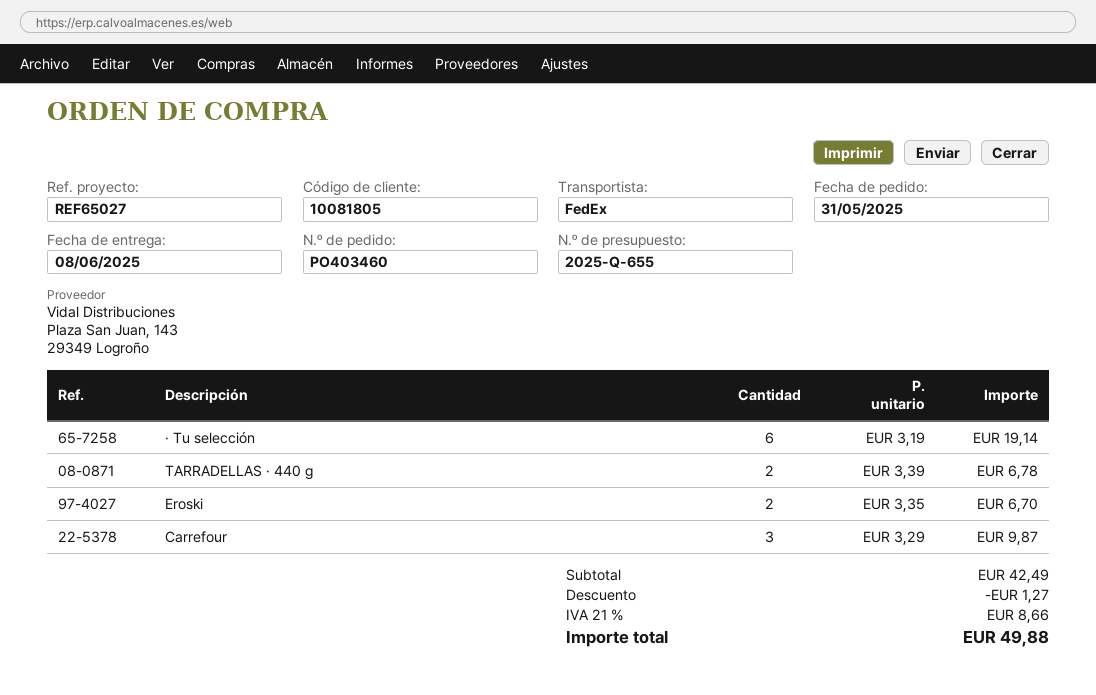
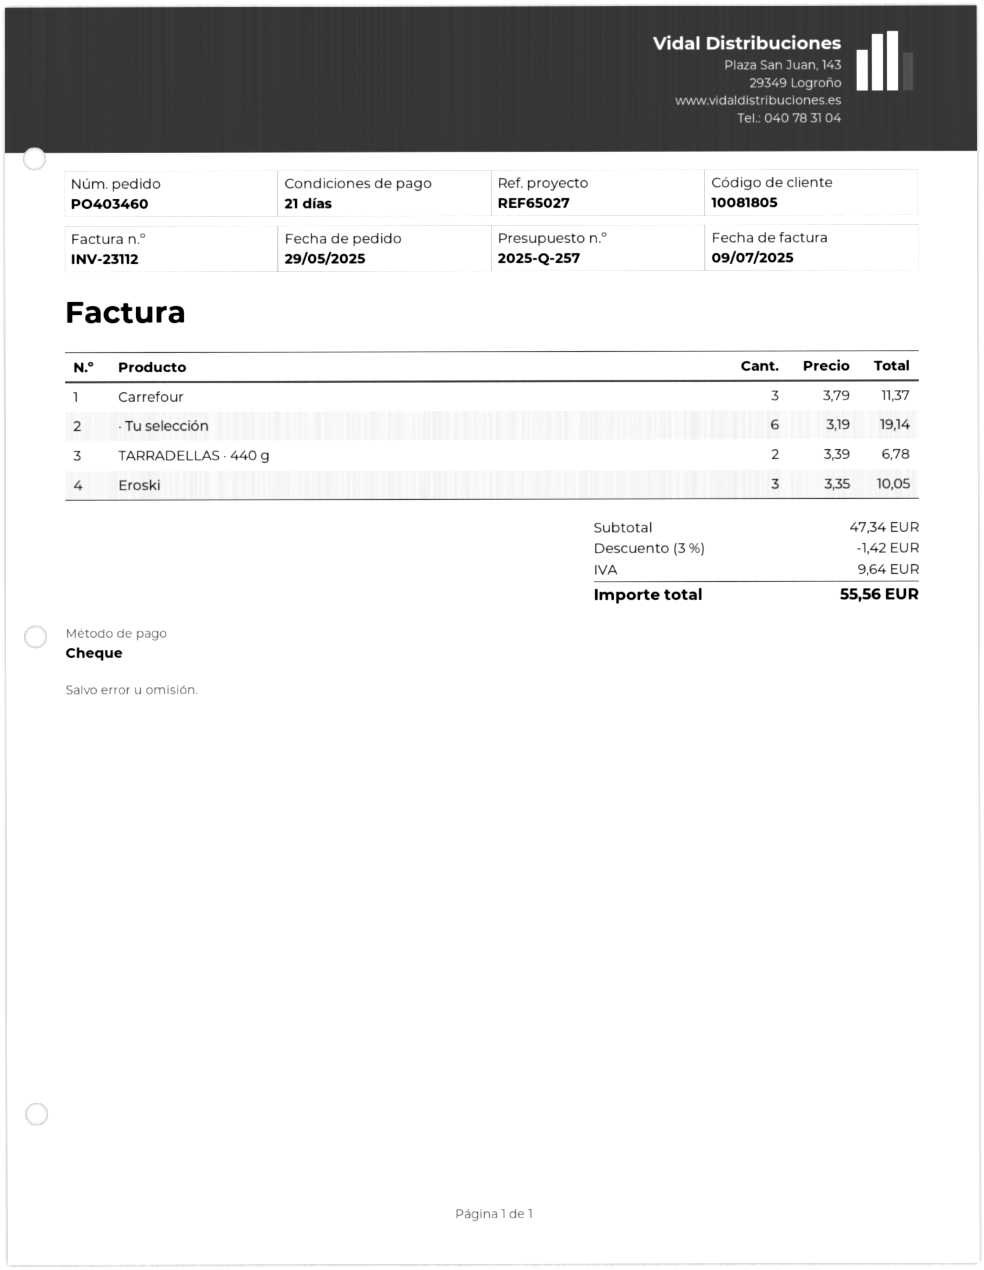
quote number: 2025-Q-655 -> 2025-Q-257
order date: 2025-05-31 -> 2025-05-29
Eroski: 2 x 3.35 = 6.70 -> 3 x 3.35 = 10.05
Carrefour: 3 x 3.29 = 9.87 -> 3 x 3.79 = 11.37
subtotal: 42.49 -> 47.34
discount: 1.27 -> 1.42
tax: 8.66 -> 9.64
total: 49.88 -> 55.56

